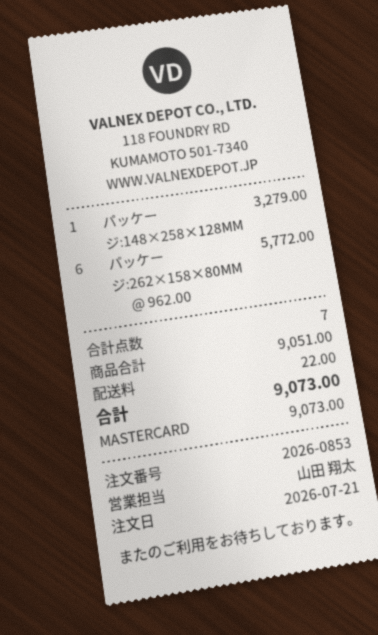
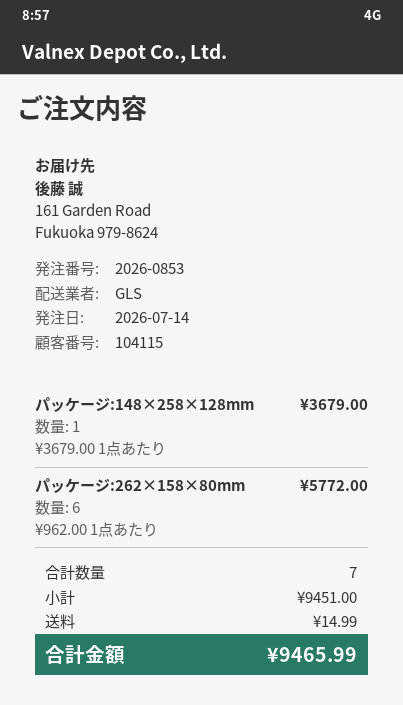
order date: 2026-07-21 -> 2026-07-14
パッケージ:148×258×128MM: 1 x 3279.00 = 3279.00 -> 1 x 3679.00 = 3679.00
subtotal: 9051.00 -> 9451.00
shipping: 22.00 -> 14.99
total: 9073.00 -> 9465.99

